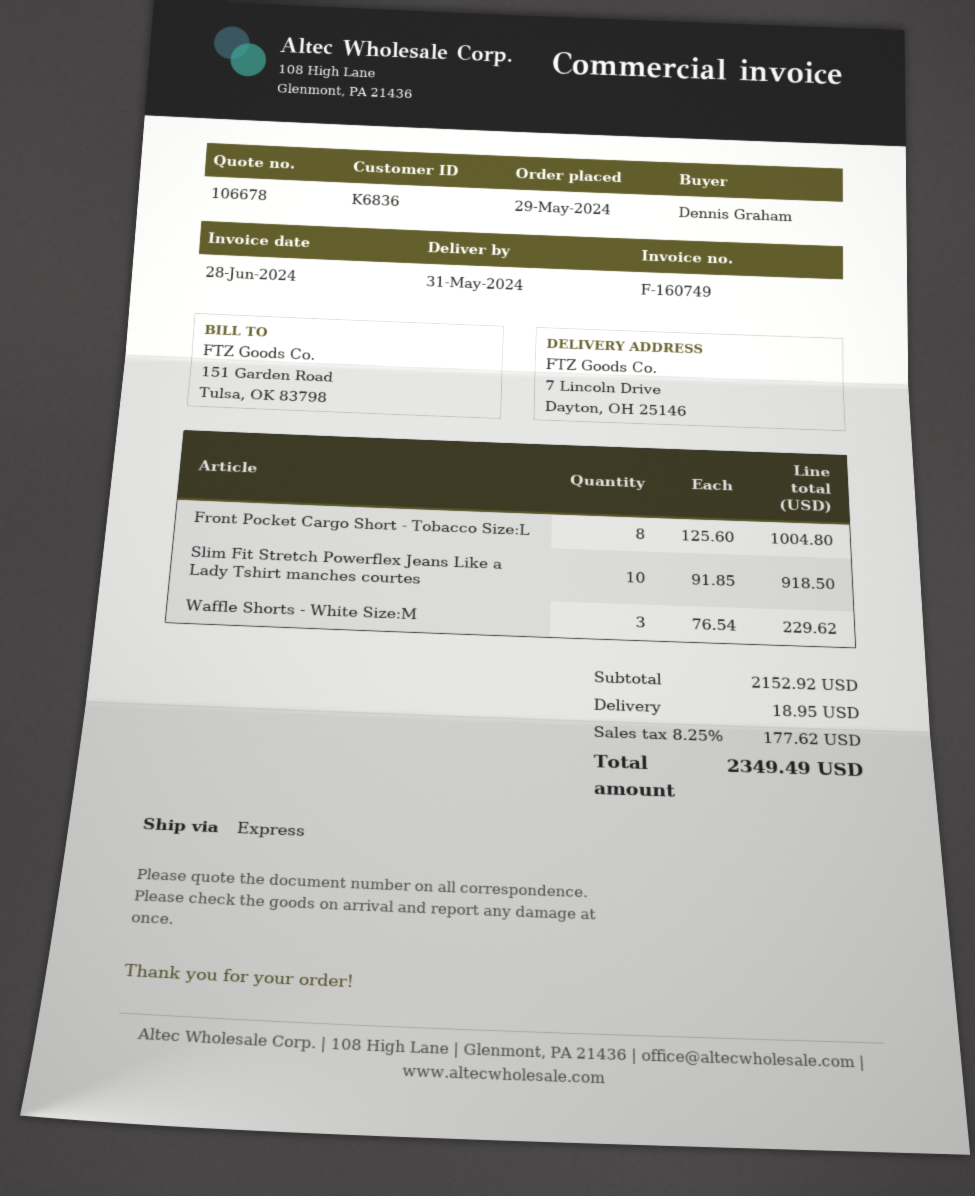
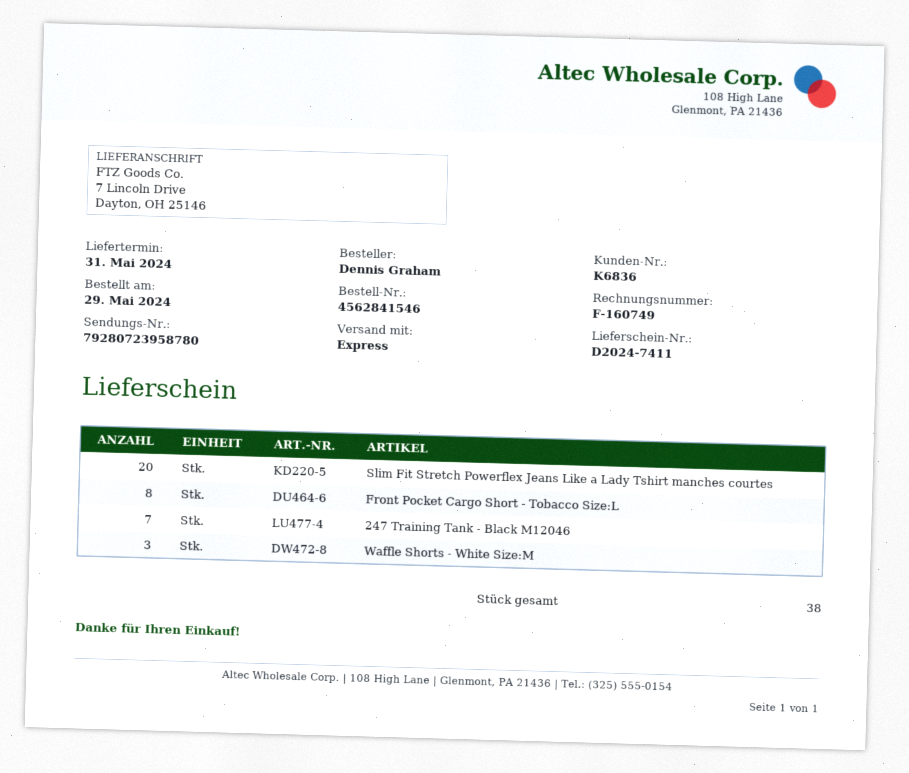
Slim Fit Stretch Powerflex Jeans Like a Lady Tshirt manches courtes: 10 -> 20
247 Training Tank - Black M12046: none -> 7

